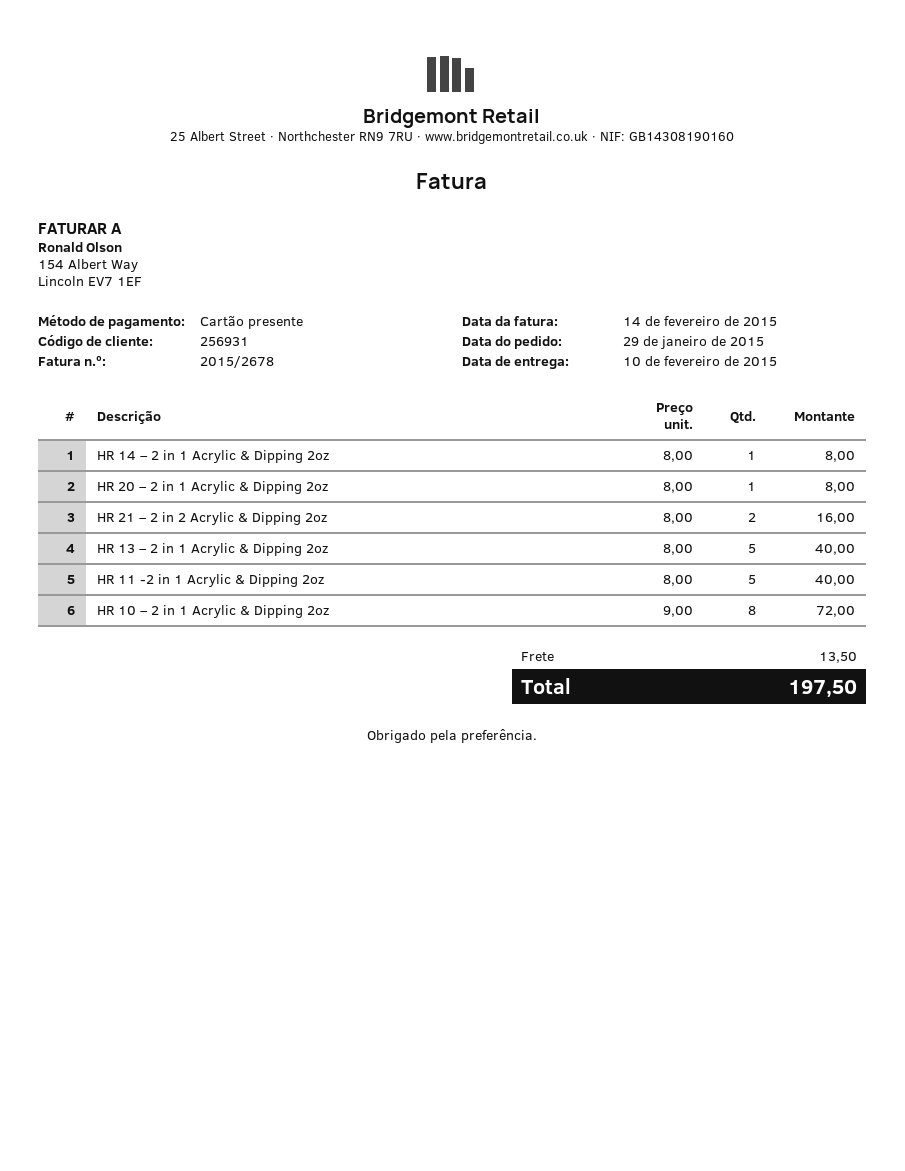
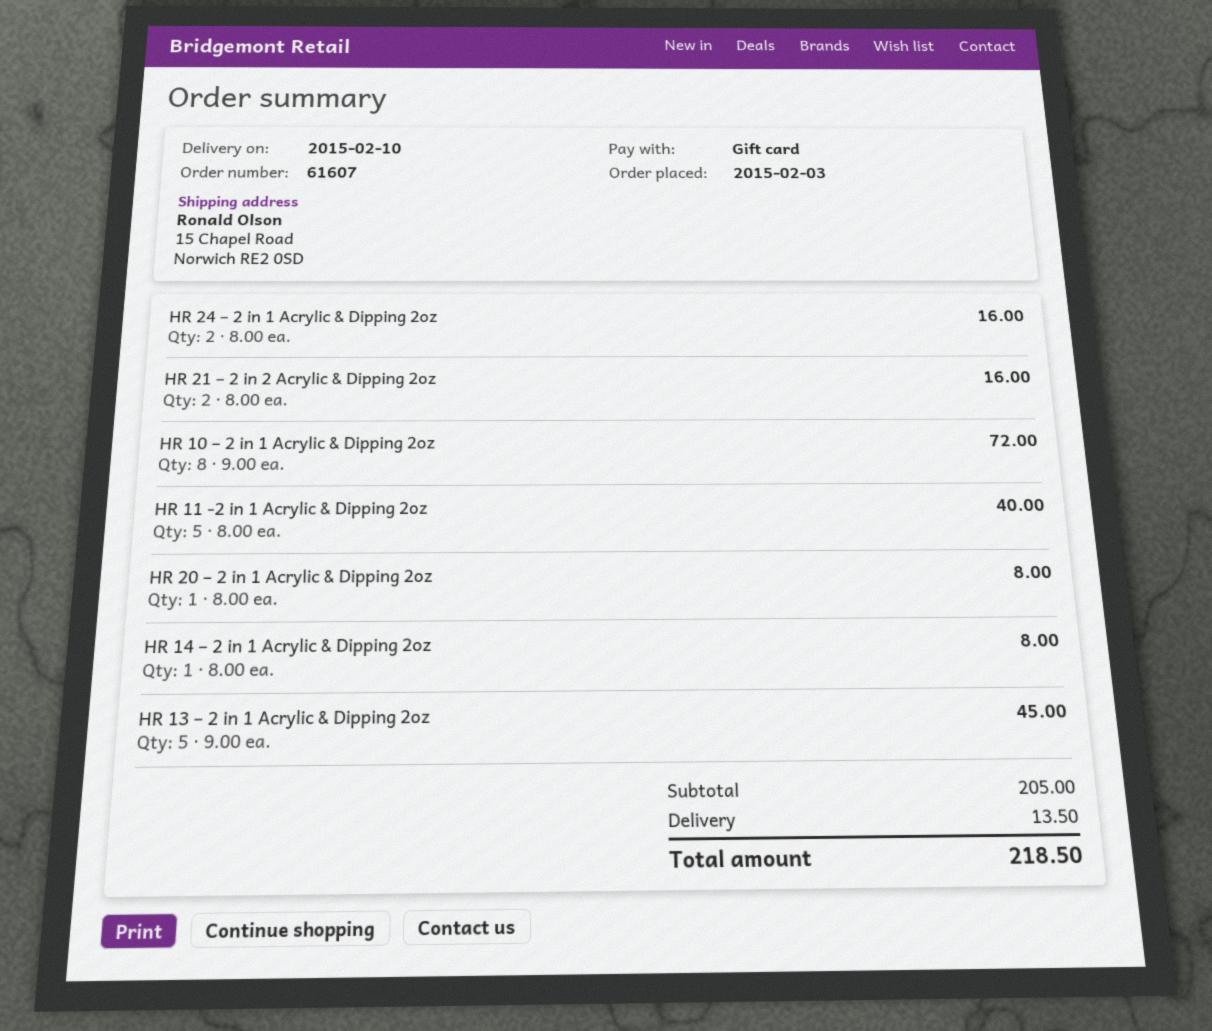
order date: 2015-01-29 -> 2015-02-03
HR 13 – 2 in 1 Acrylic & Dipping 2oz: 5 x 8.00 = 40.00 -> 5 x 9.00 = 45.00
HR 24 – 2 in 1 Acrylic & Dipping 2oz: none -> 2 x 8.00 = 16.00
total: 197.50 -> 218.50

